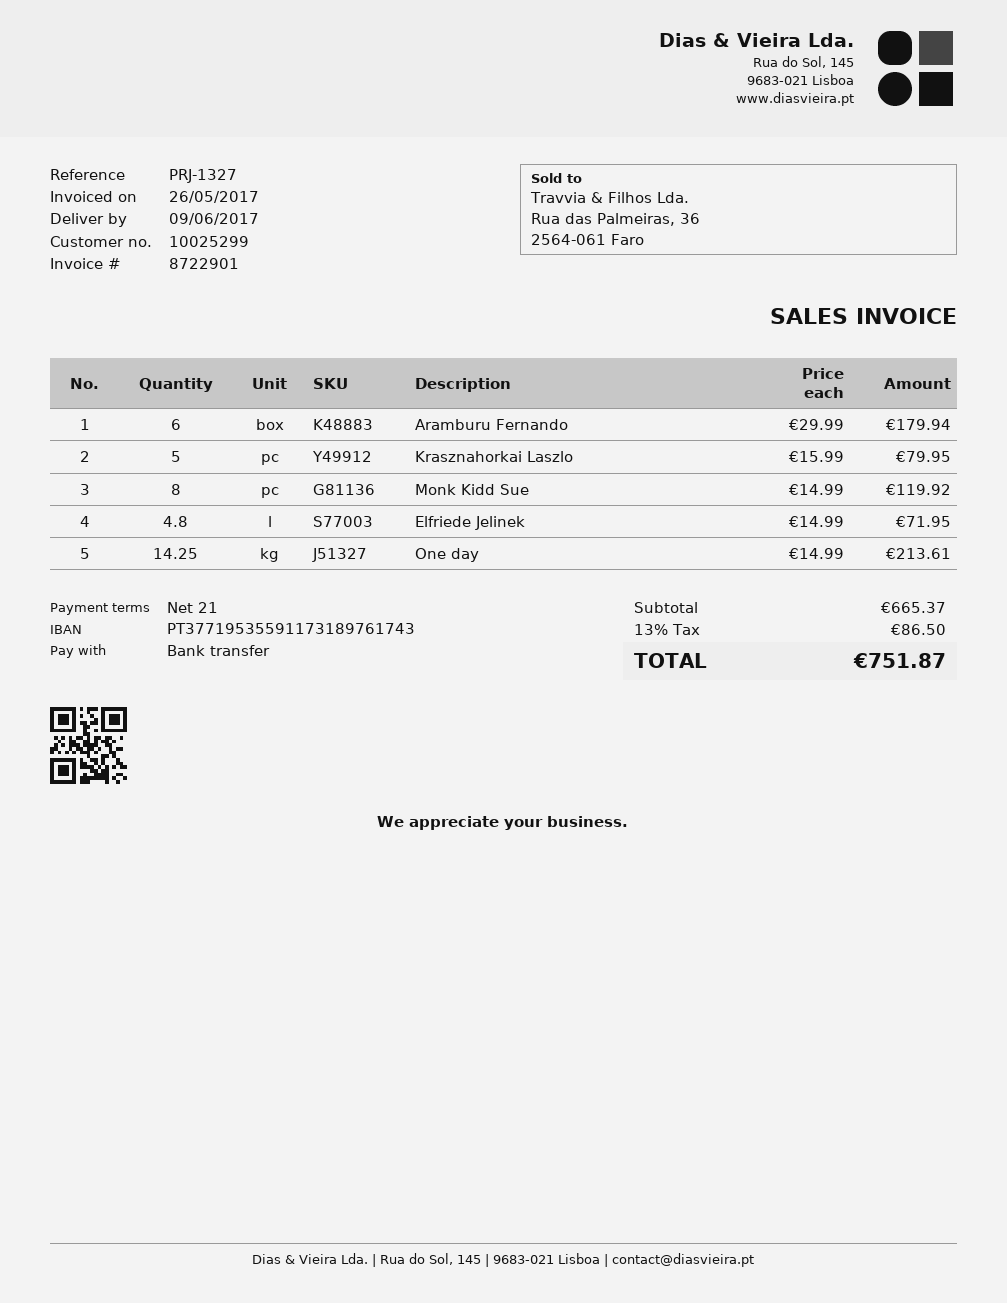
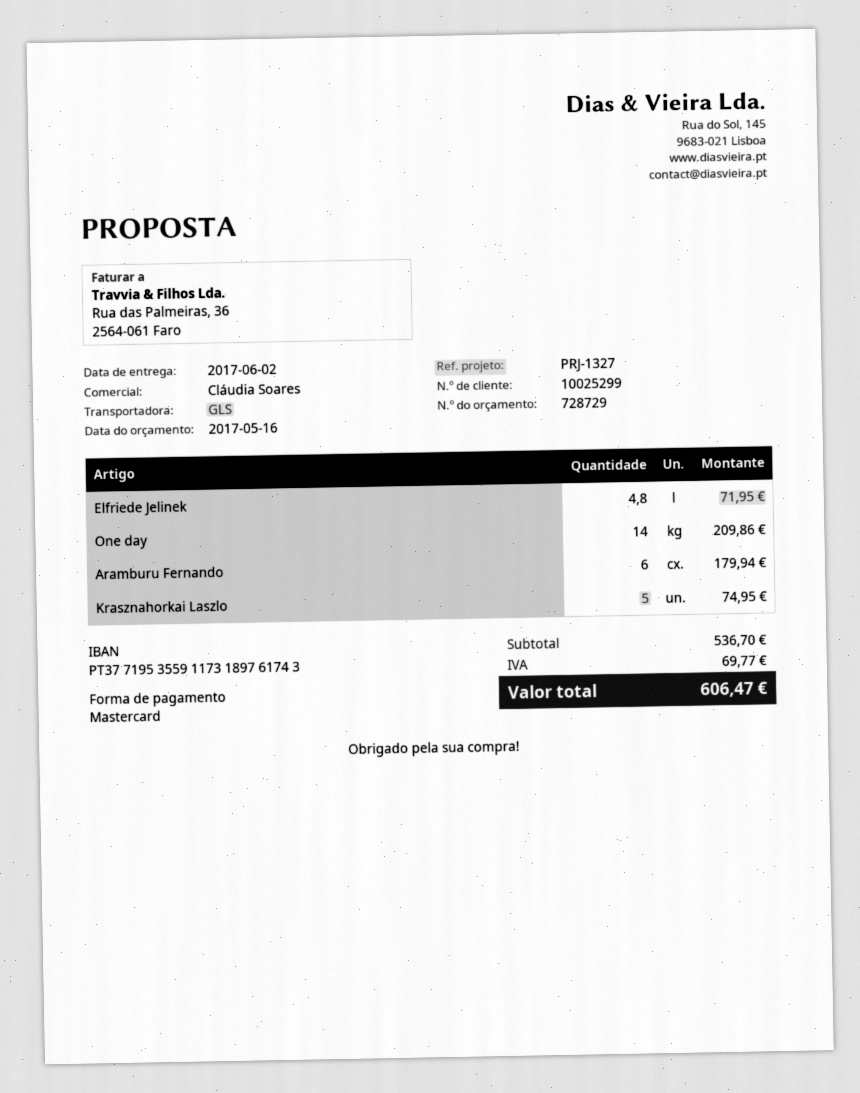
delivery date: 2017-06-09 -> 2017-06-02
payment method: bank transfer -> Mastercard
Krasznahorkai Laszlo: 5 for 79.95 -> 5 for 74.95
Monk Kidd Sue: 8 for 119.92 -> none
One day: 14.25 for 213.61 -> 14 for 209.86
subtotal: 665.37 -> 536.70
tax: 86.50 -> 69.77
total: 751.87 -> 606.47

